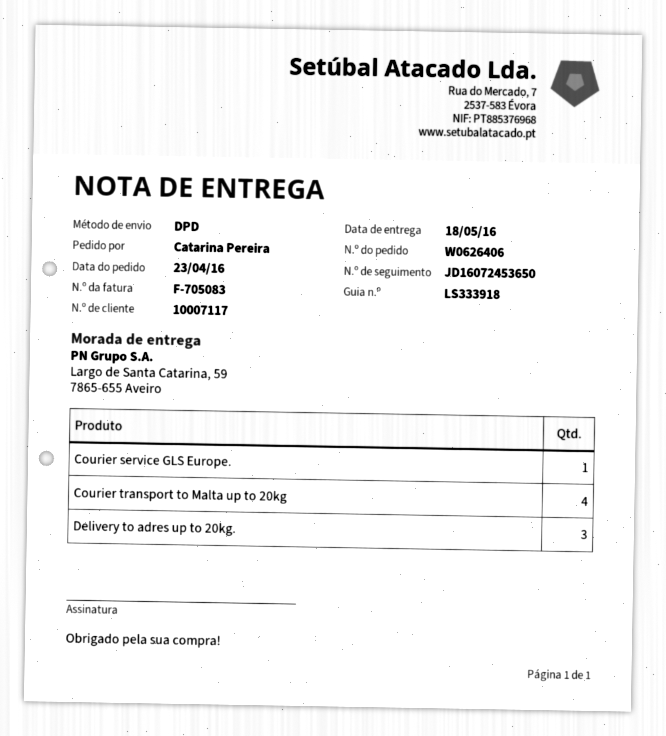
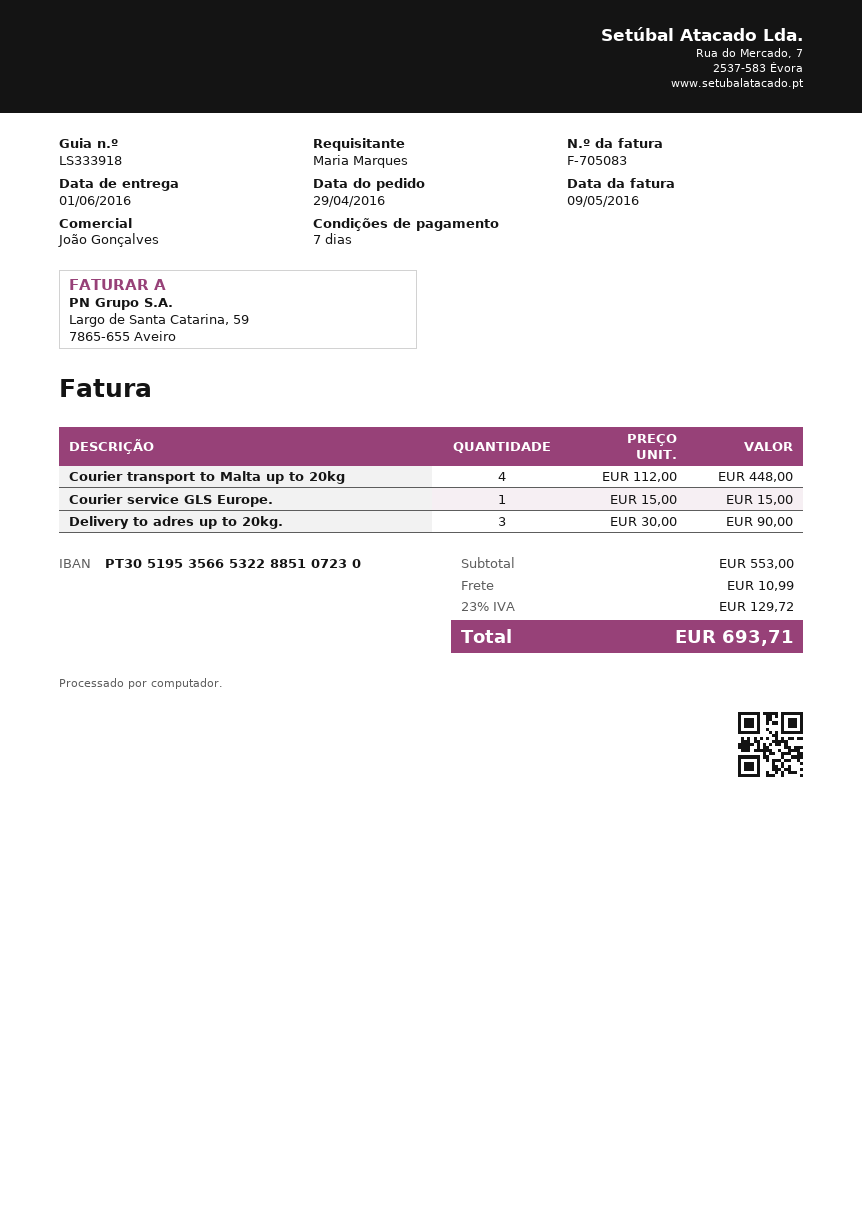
order date: 2016-04-23 -> 2016-04-29
delivery date: 2016-05-18 -> 2016-06-01
ordered by: Catarina Pereira -> Maria Marques

